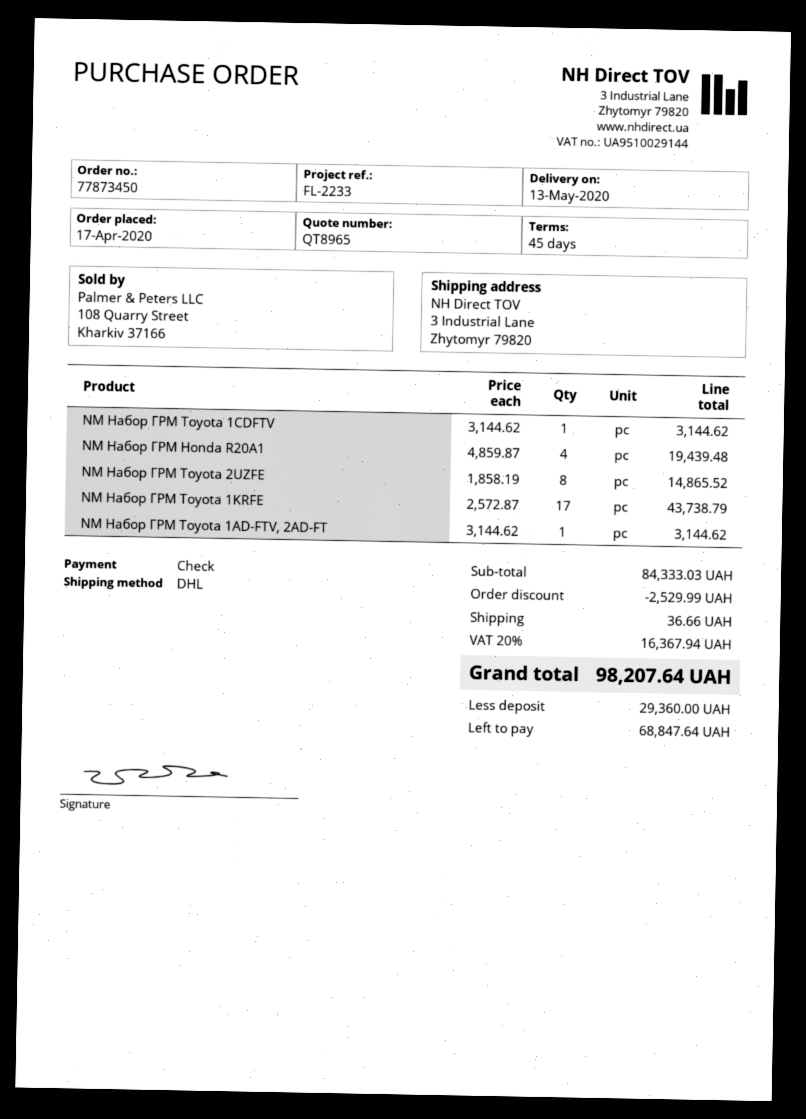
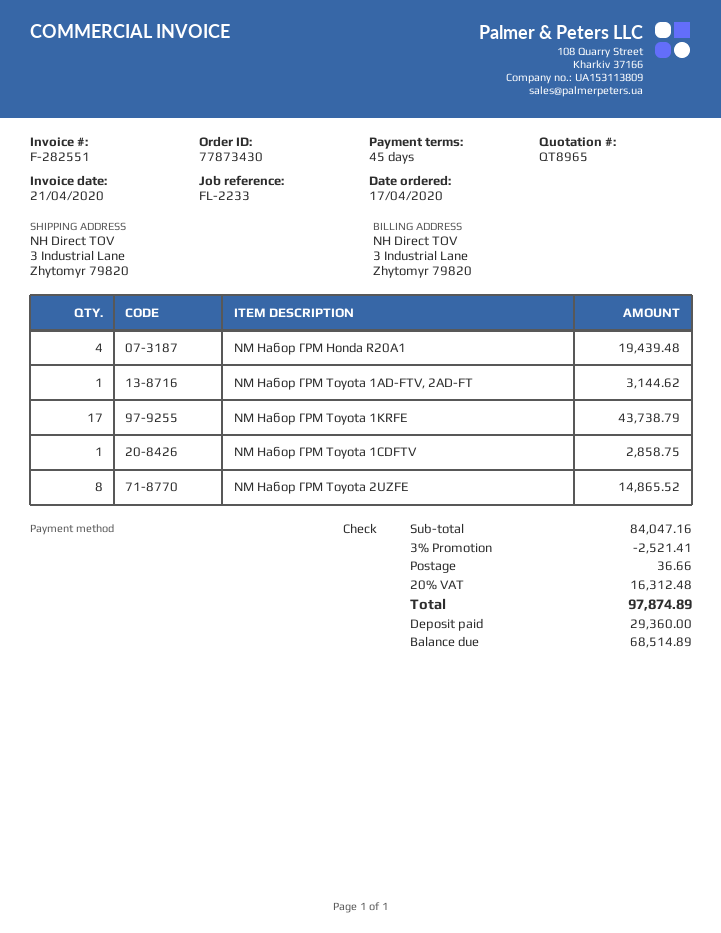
order number: 77873450 -> 77873430
NM Набор ГРМ Toyota 1CDFTV: 1 for 3144.62 -> 1 for 2858.75
subtotal: 84333.03 -> 84047.16
discount: 2529.99 -> 2521.41
tax: 20% = 16367.94 -> 20% = 16312.48
total: 98207.64 -> 97874.89
balance: 68847.64 -> 68514.89

